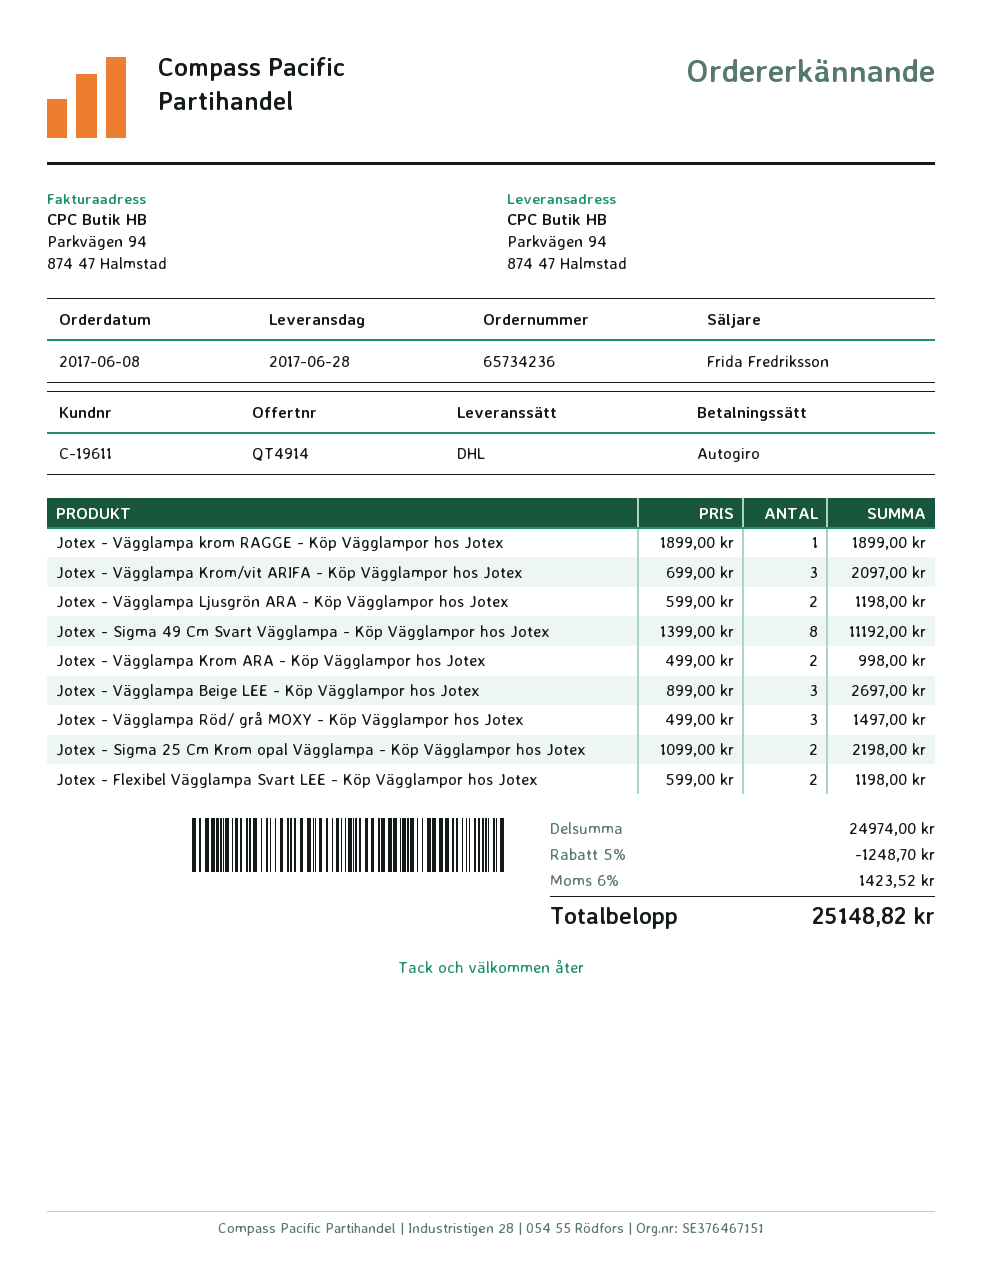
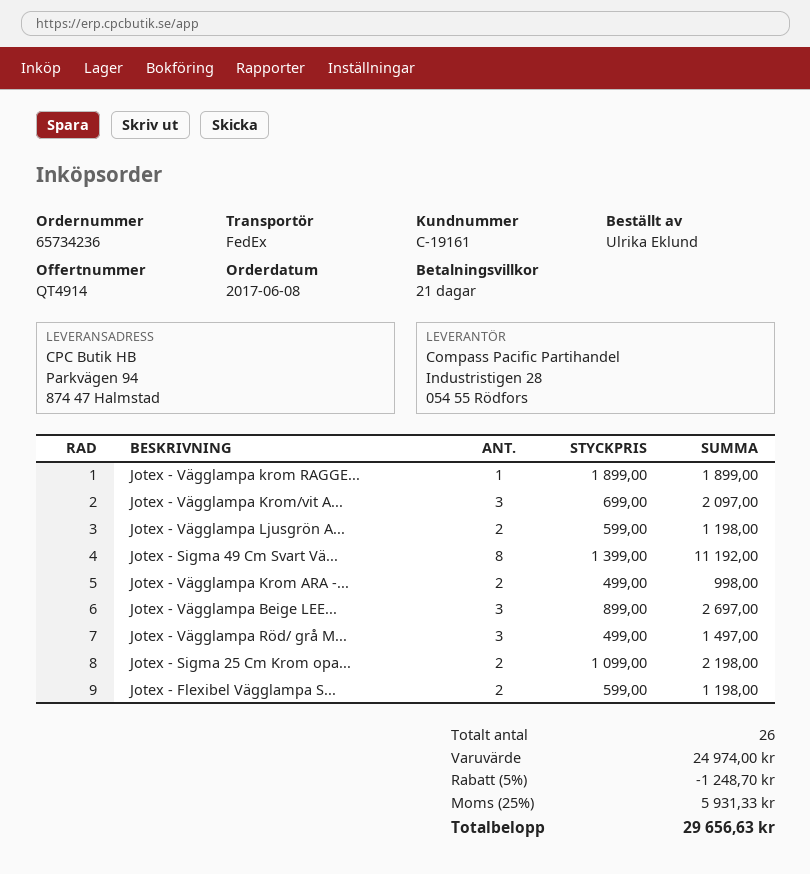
customer number: C-19611 -> C-19161
shipping method: DHL -> FedEx
tax: 6% = 1423.52 -> 25% = 5931.33
total: 25148.82 -> 29656.63

